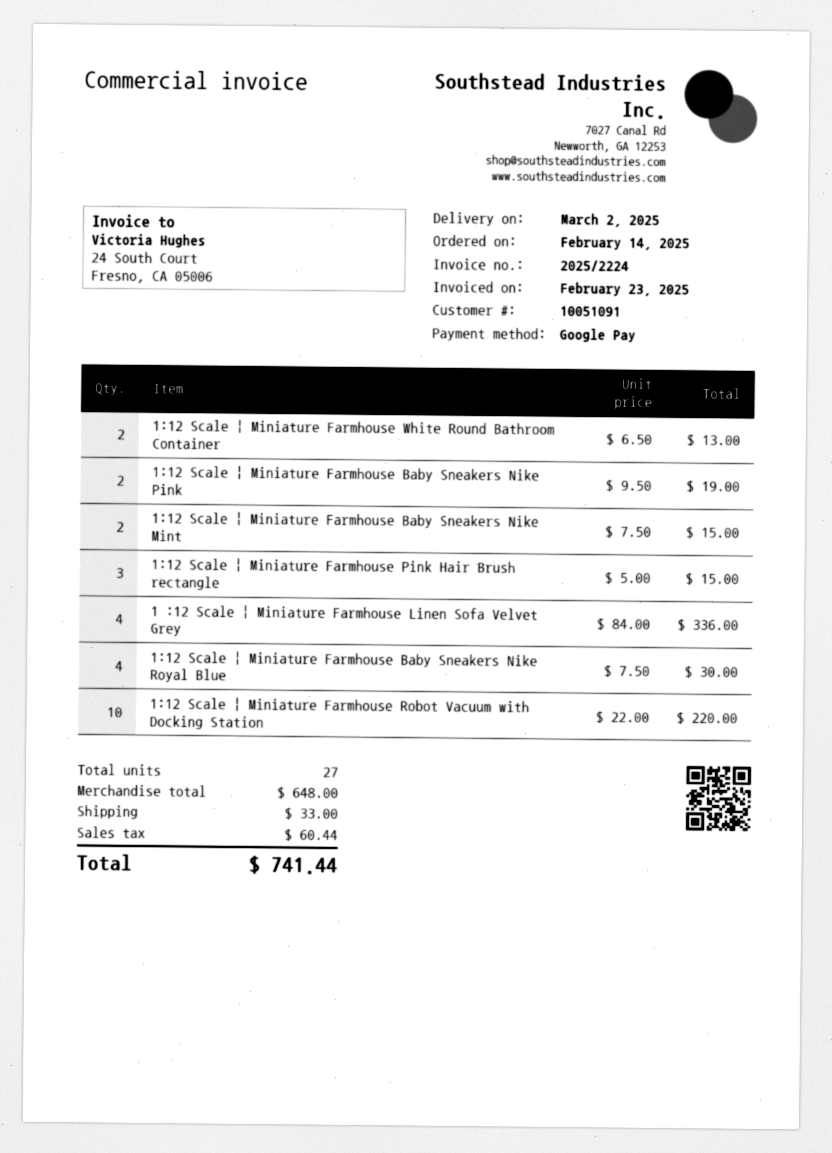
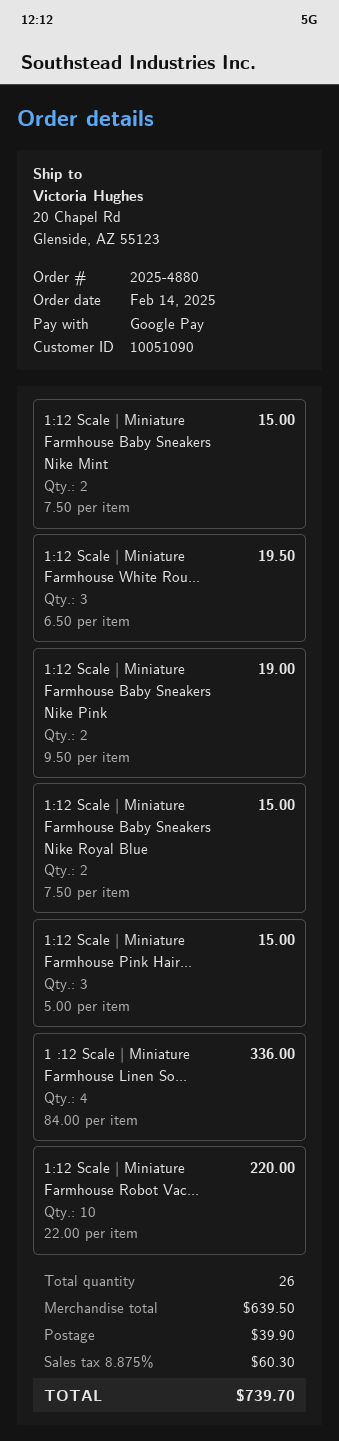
customer number: 10051091 -> 10051090
1:12 Scale | Miniature Farmhouse White Round Bathroom Container: 2 x 6.50 = 13.00 -> 3 x 6.50 = 19.50
1:12 Scale | Miniature Farmhouse Baby Sneakers Nike Royal Blue: 4 x 7.50 = 30.00 -> 2 x 7.50 = 15.00
total quantity: 27 -> 26
subtotal: 648.00 -> 639.50
shipping: 33.00 -> 39.90
tax: 60.44 -> 60.30
total: 741.44 -> 739.70

